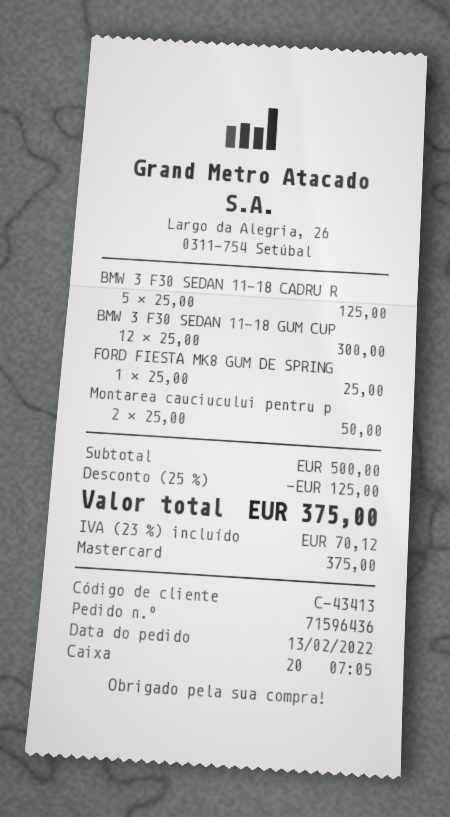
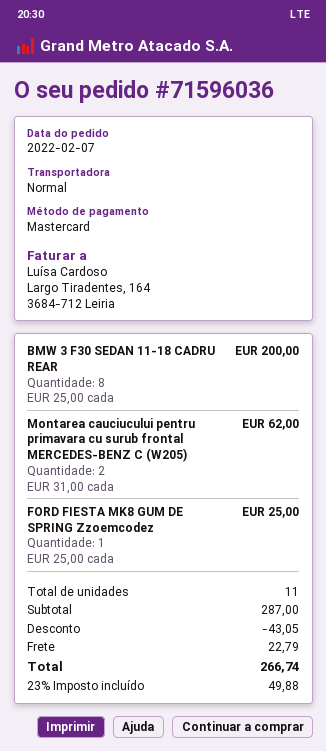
order number: 71596436 -> 71596036
order date: 2022-02-13 -> 2022-02-07
BMW 3 F30 SEDAN 11-18 CADRU R: 5 x 25.00 = 125.00 -> 8 x 25.00 = 200.00
BMW 3 F30 SEDAN 11-18 GUM CUP: 12 x 25.00 = 300.00 -> none
Montarea cauciucului pentru p: 2 x 25.00 = 50.00 -> 2 x 31.00 = 62.00
subtotal: 500.00 -> 287.00
discount: 125.00 -> 43.05
shipping: none -> 22.79
tax: 23% = 70.12 -> 23% = 49.88
total: 375.00 -> 266.74

